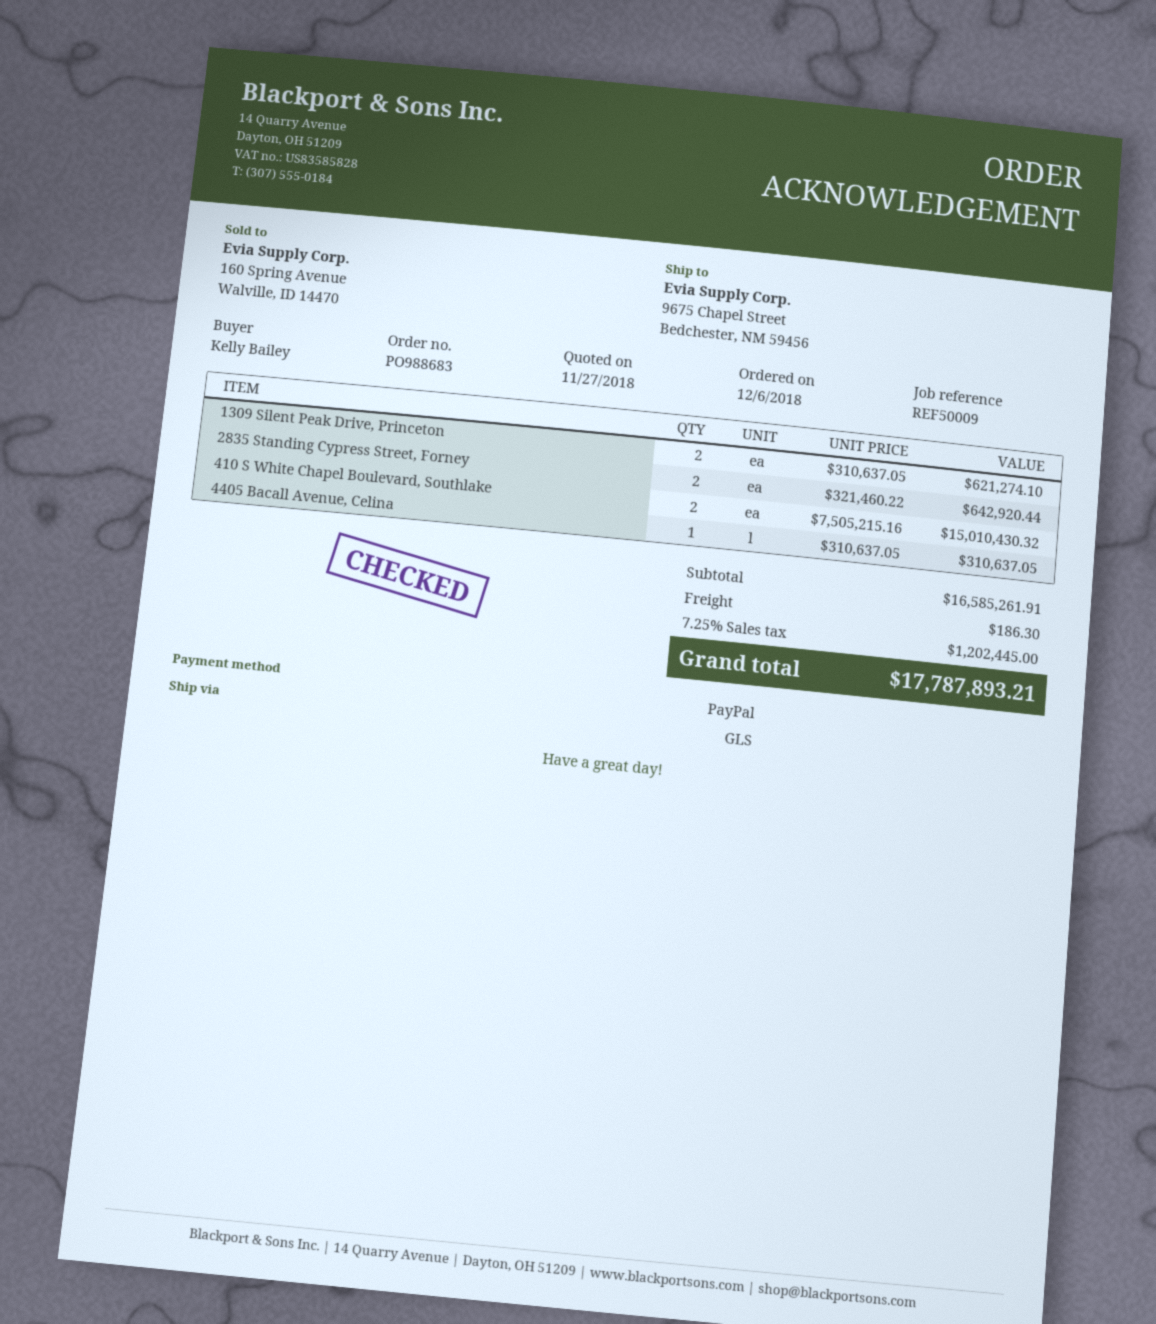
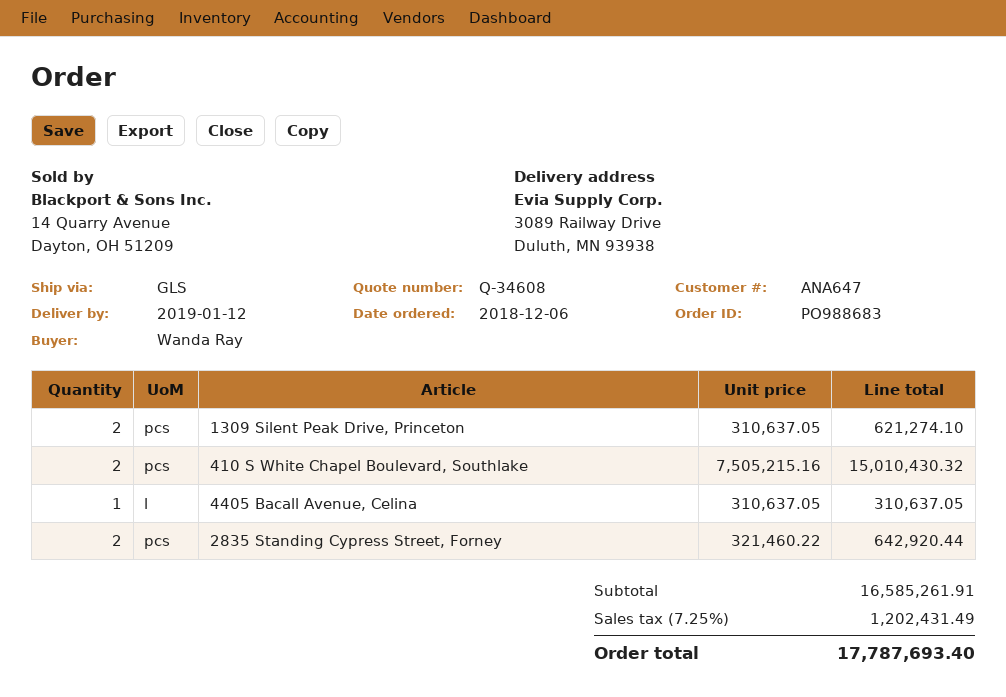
ordered by: Kelly Bailey -> Wanda Ray
ship to: 9675 Chapel Street, Bedchester, NM 59456 -> 3089 Railway Drive, Duluth, MN 93938
shipping: 186.30 -> none
tax: 7.25% = 1202445.00 -> 7.25% = 1202431.49
total: 17787893.21 -> 17787693.40

